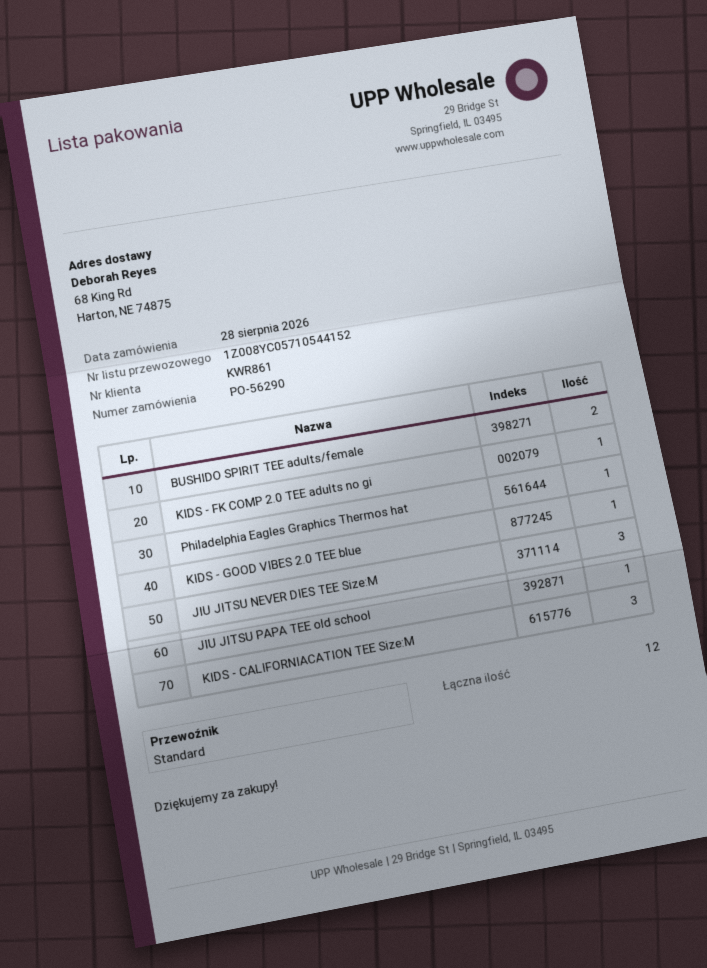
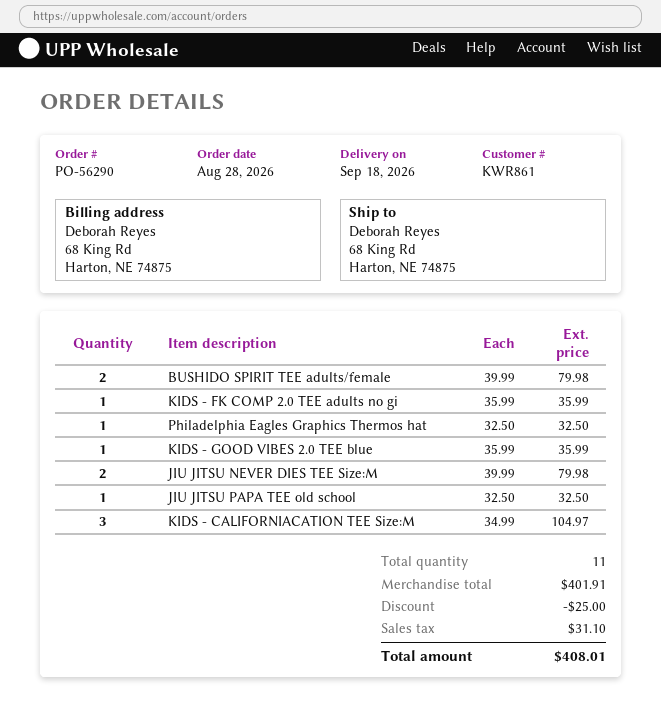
JIU JITSU NEVER DIES TEE Size:M: 3 -> 2
total quantity: 12 -> 11

